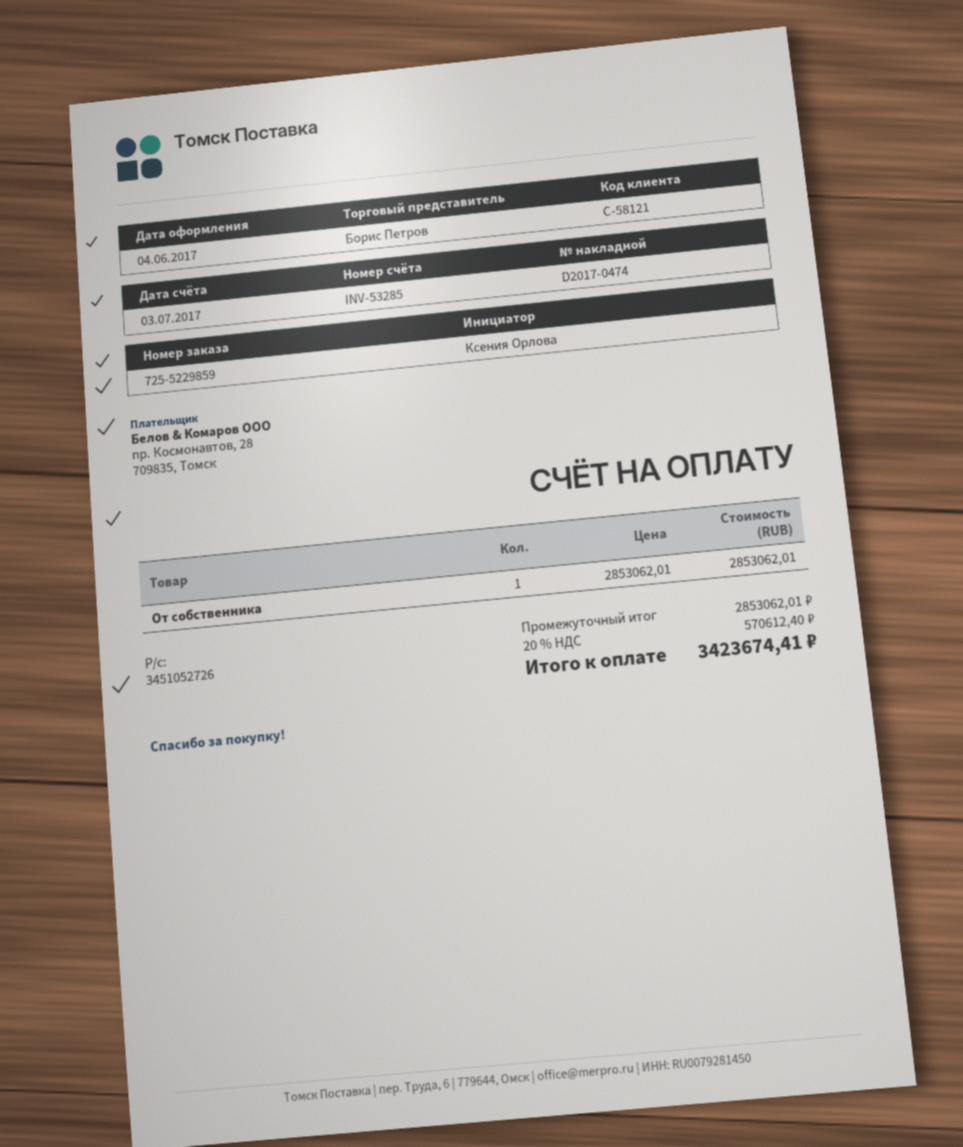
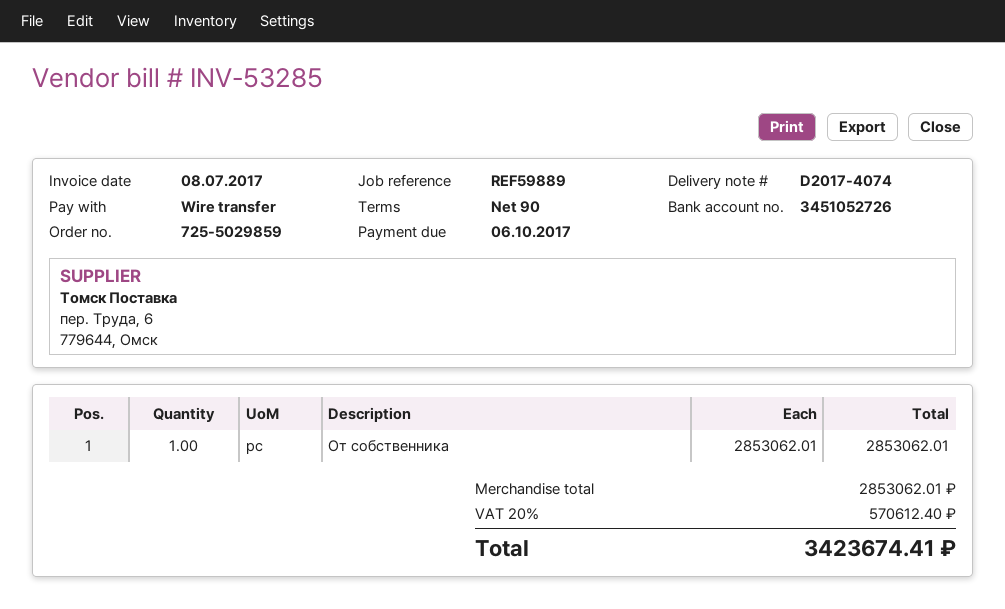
order number: 725-5229859 -> 725-5029859
delivery note number: D2017-0474 -> D2017-4074
invoice date: 2017-07-03 -> 2017-07-08

